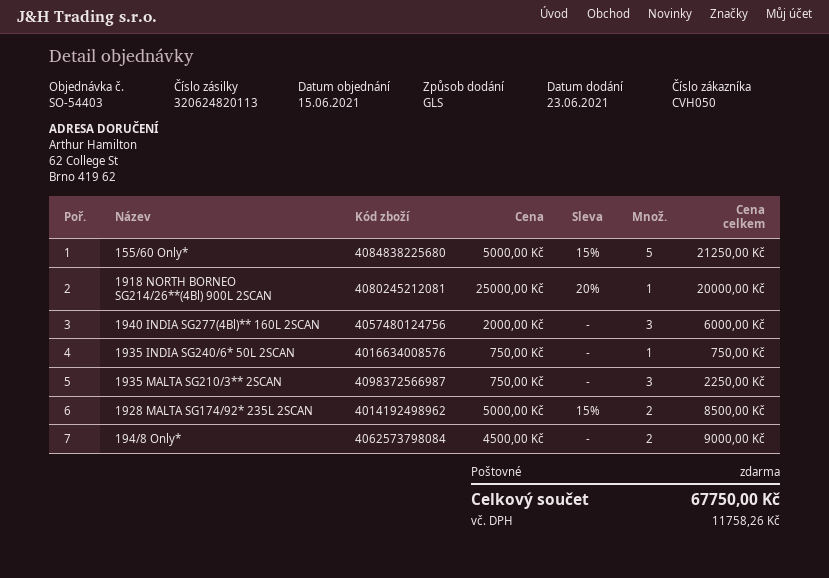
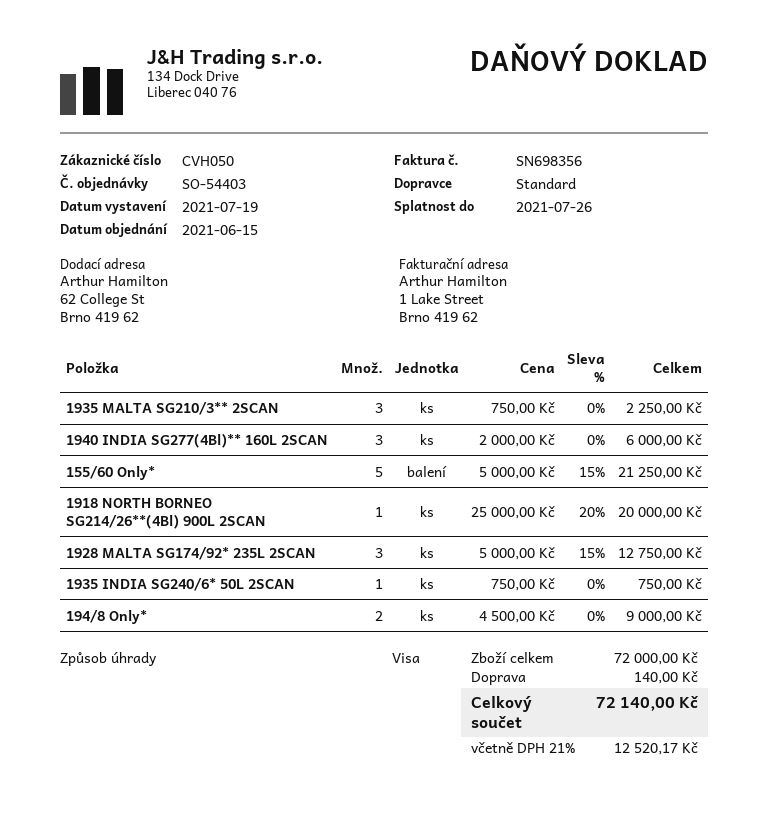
shipping method: GLS -> standard
1928 MALTA SG174/92* 235L 2SCAN: 2 x 5000.00 - 15% = 8500.00 -> 3 x 5000.00 - 15% = 12750.00
shipping: 0.00 -> 140.00
tax: 11758.26 -> 12520.17
total: 67750.00 -> 72140.00

